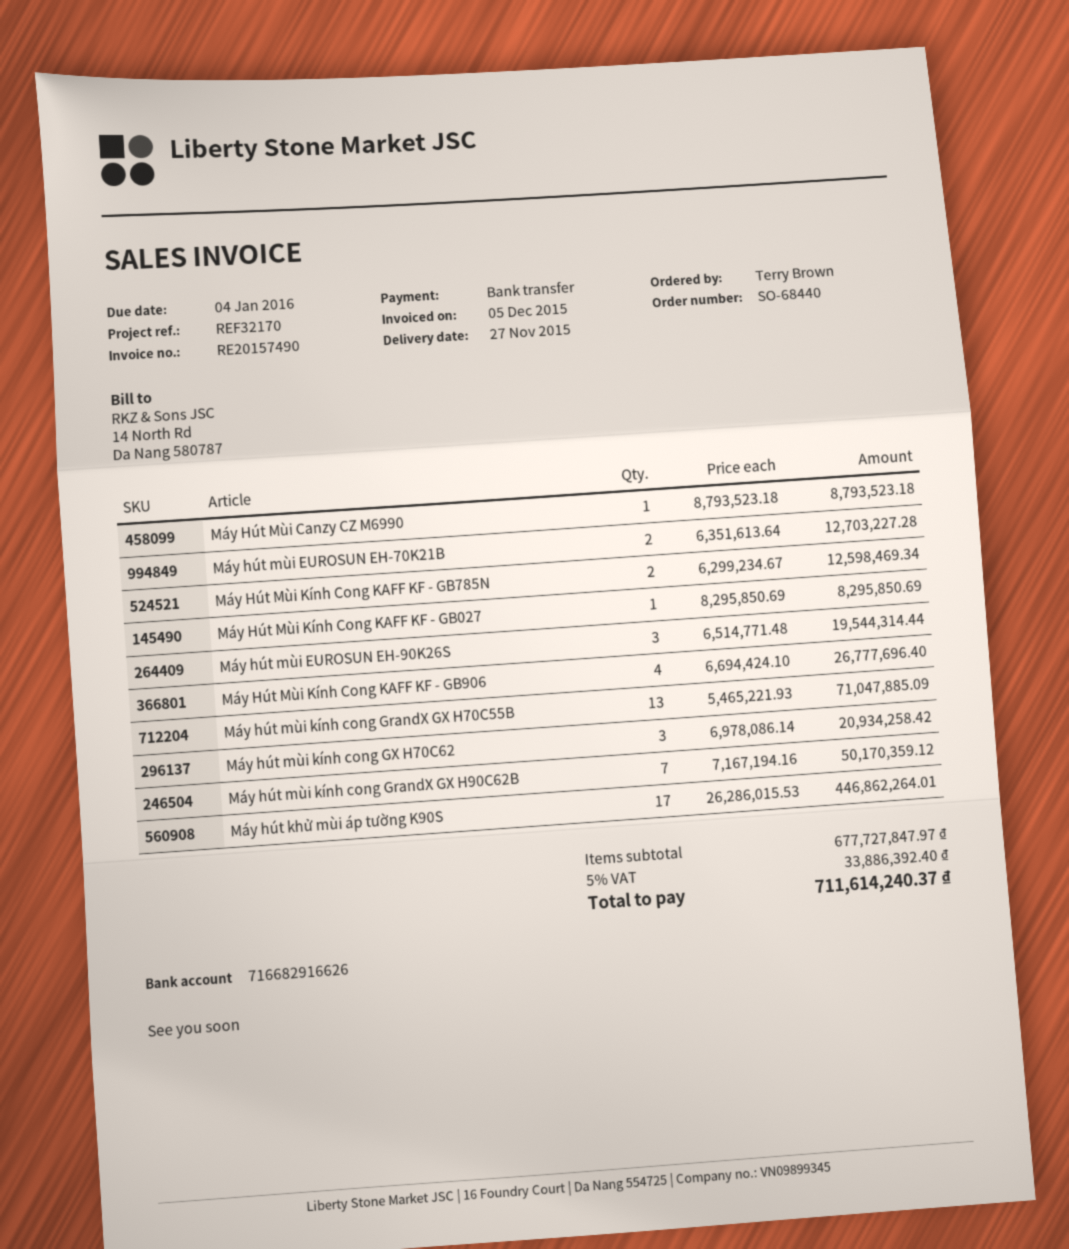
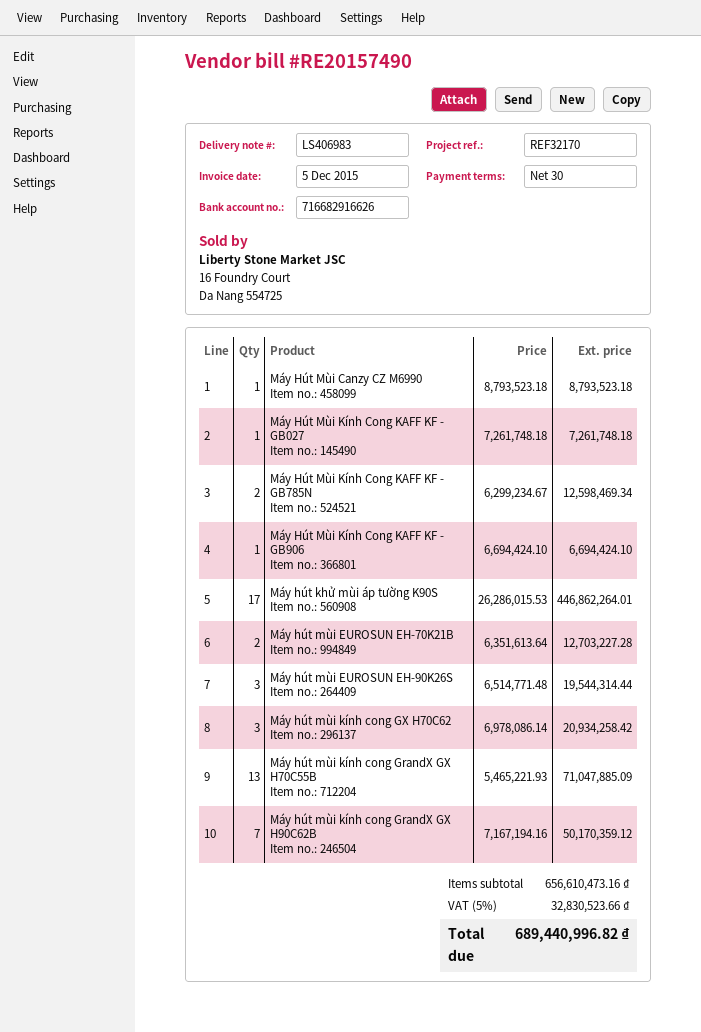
Máy Hút Mùi Kính Cong KAFF KF - GB027: 1 x 8295850.69 = 8295850.69 -> 1 x 7261748.18 = 7261748.18
Máy Hút Mùi Kính Cong KAFF KF - GB906: 4 x 6694424.10 = 26777696.40 -> 1 x 6694424.10 = 6694424.10
subtotal: 677727847.97 -> 656610473.16
tax: 5% = 33886392.40 -> 5% = 32830523.66
total: 711614240.37 -> 689440996.82

